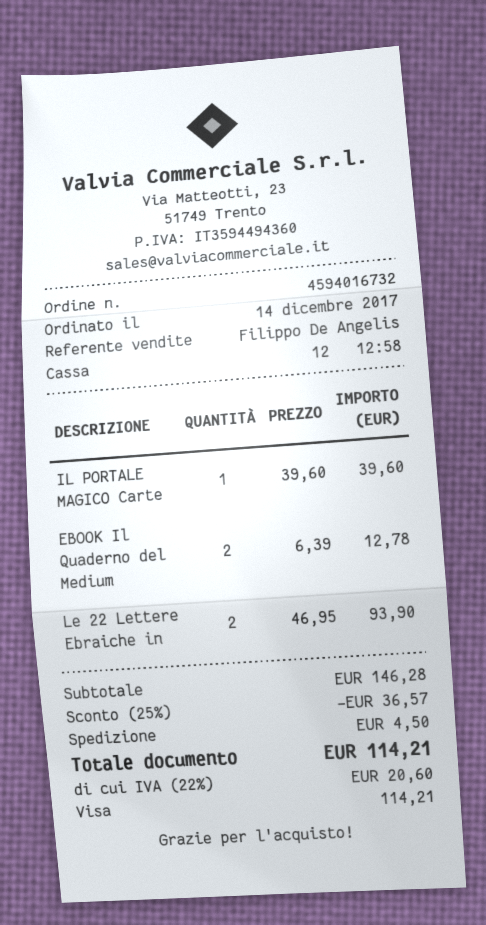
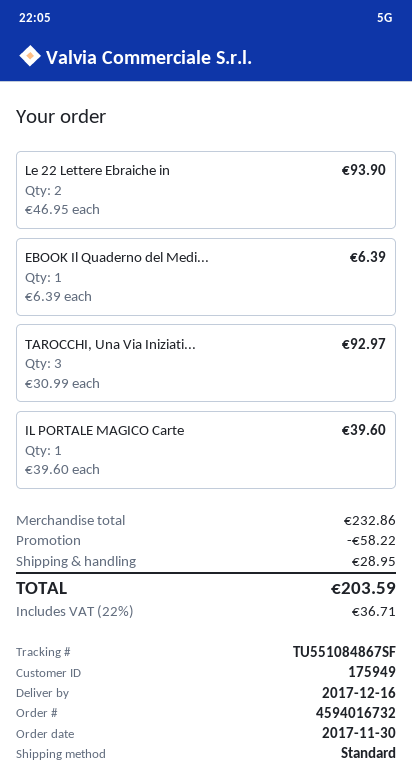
order date: 2017-12-14 -> 2017-11-30
EBOOK Il Quaderno del Medium: 2 x 6.39 = 12.78 -> 1 x 6.39 = 6.39
TAROCCHI, Una Via Iniziati...: none -> 3 x 30.99 = 92.97
subtotal: 146.28 -> 232.86
discount: 36.57 -> 58.22
shipping: 4.50 -> 28.95
tax: 22% = 20.60 -> 22% = 36.71
total: 114.21 -> 203.59

